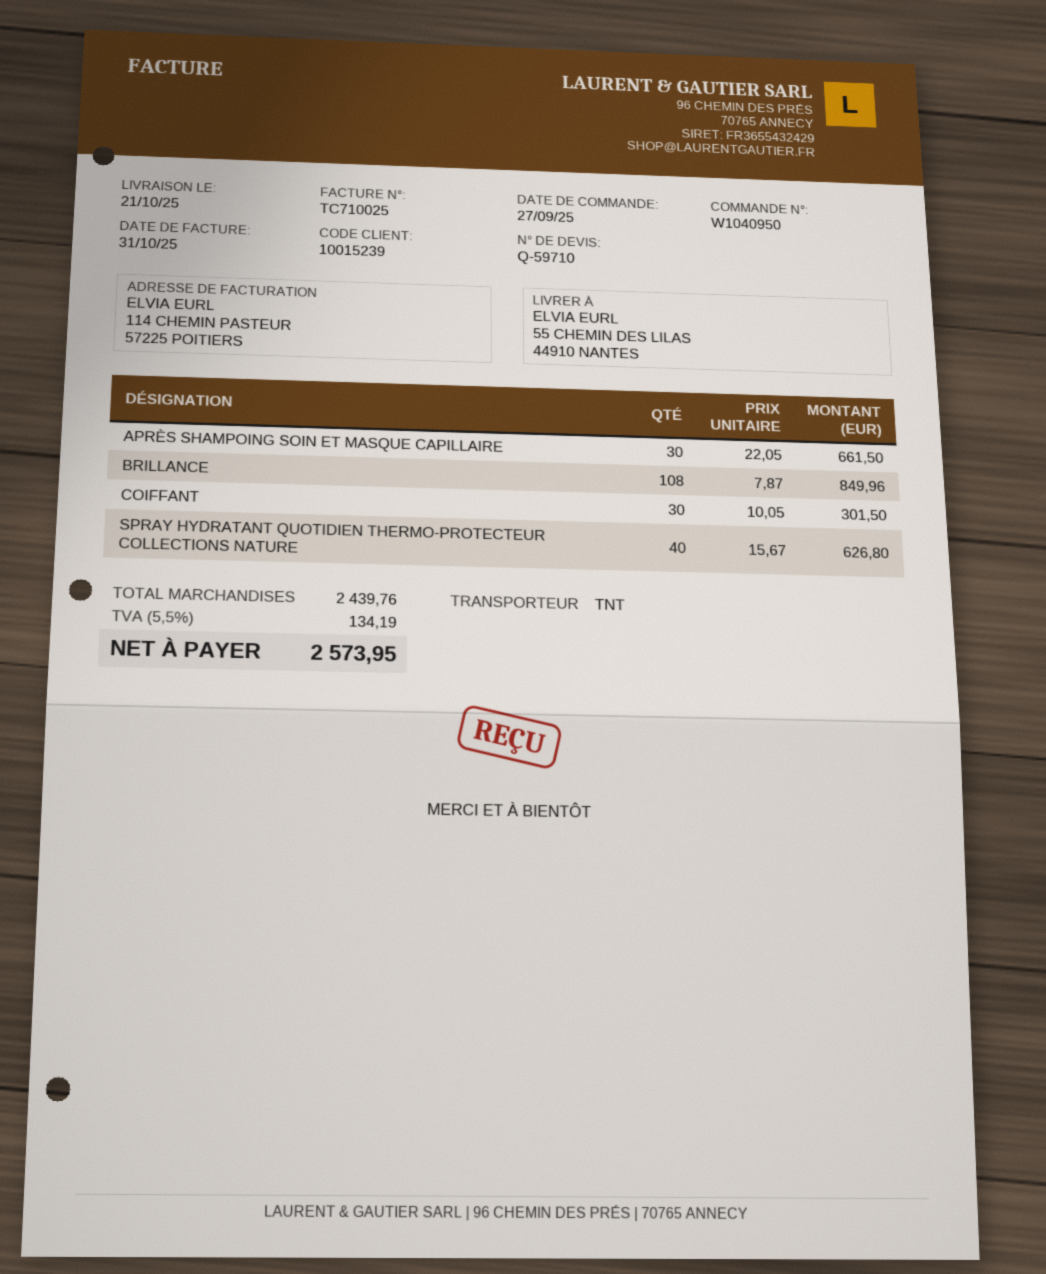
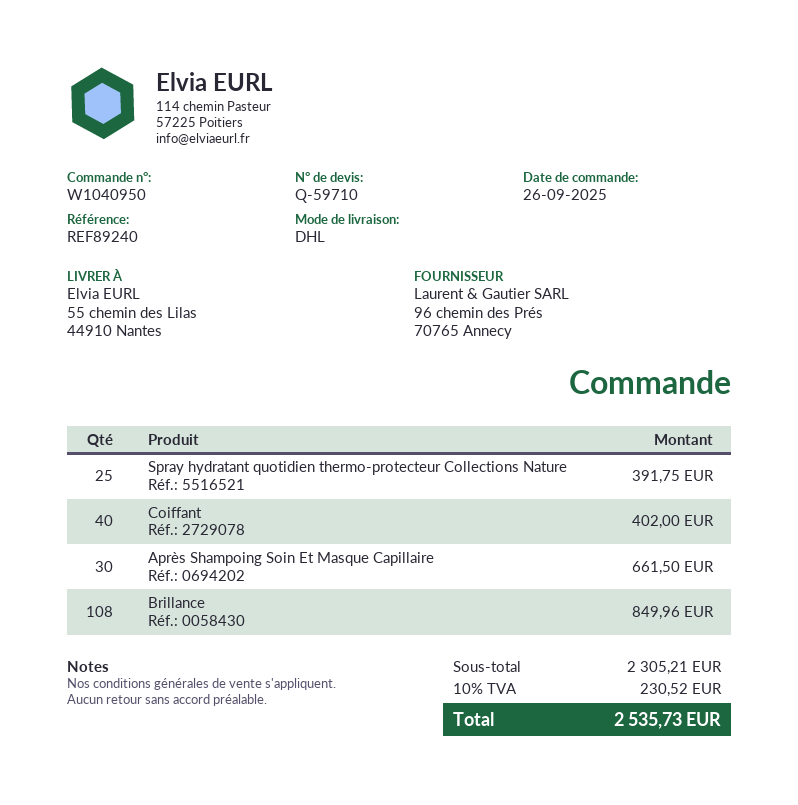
order date: 2025-09-27 -> 2025-09-26
shipping method: TNT -> DHL
COIFFANT: 30 for 301.50 -> 40 for 402.00
SPRAY HYDRATANT QUOTIDIEN THERMO-PROTECTEUR COLLECTIONS NATURE: 40 for 626.80 -> 25 for 391.75
subtotal: 2439.76 -> 2305.21
tax: 5.5% = 134.19 -> 10% = 230.52
total: 2573.95 -> 2535.73

